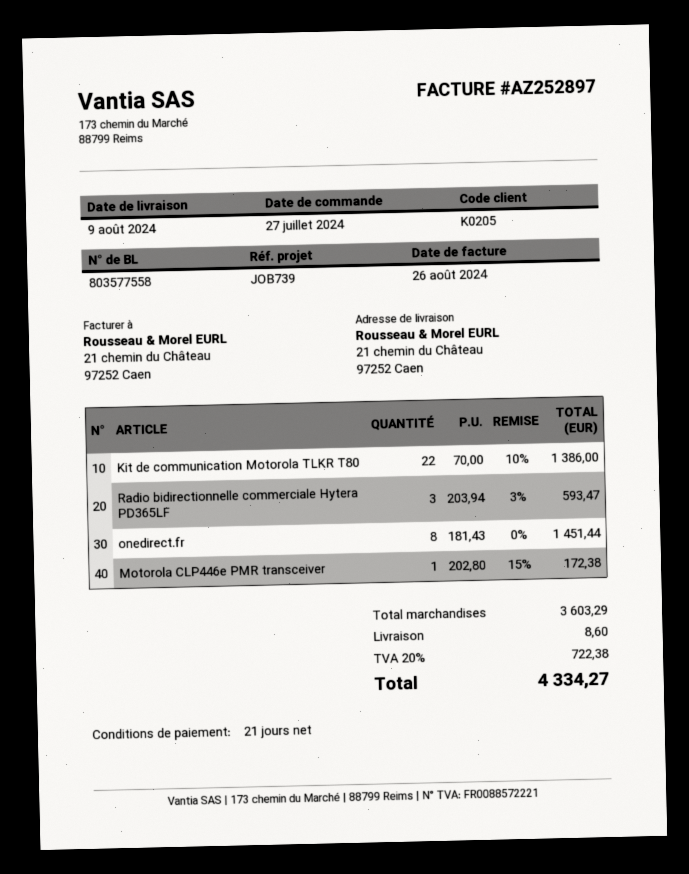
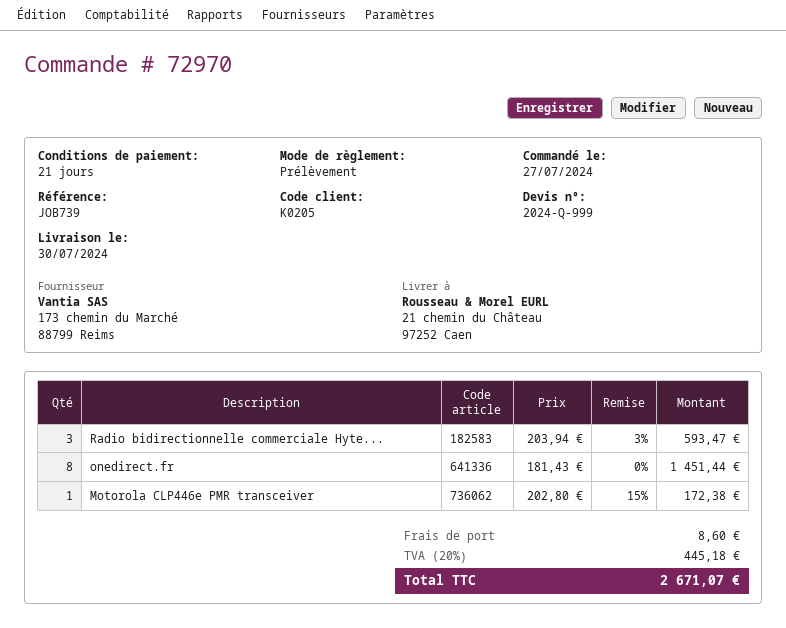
delivery date: 2024-08-09 -> 2024-07-30
Kit de communication Motorola TLKR T80: 22 x 70.00 - 10% = 1386.00 -> none
tax: 20% = 722.38 -> 20% = 445.18
total: 4334.27 -> 2671.07

